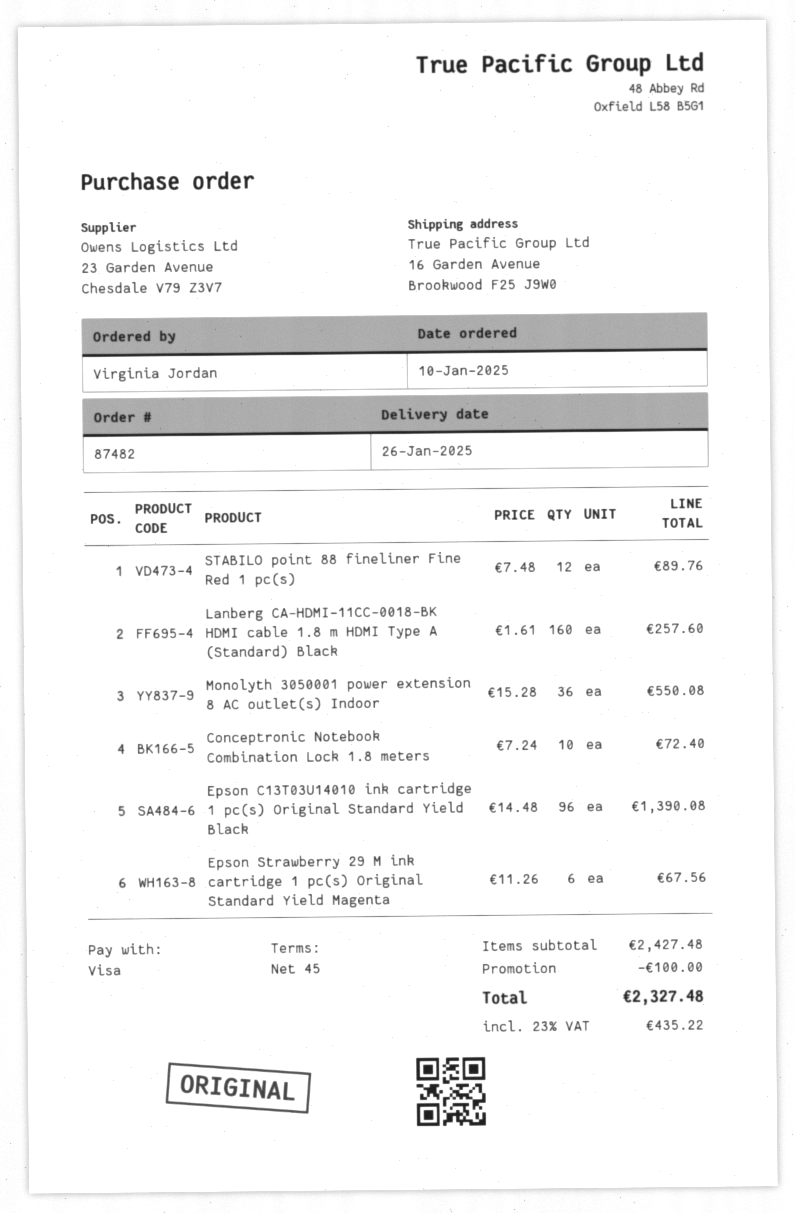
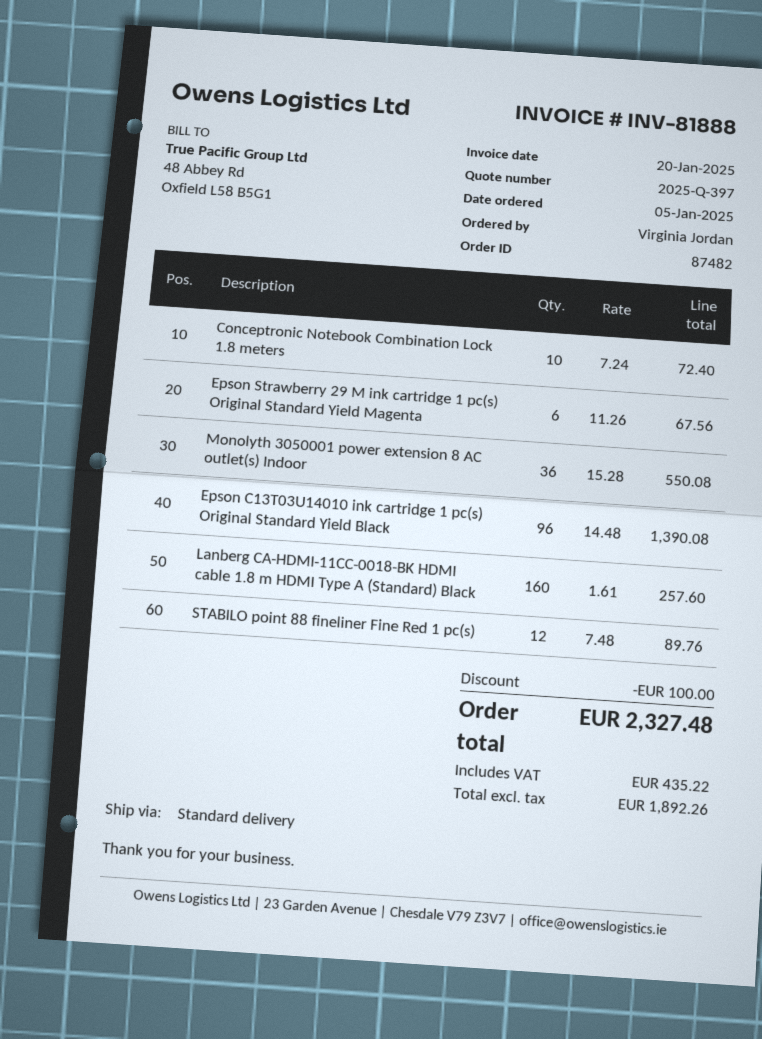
order date: 2025-01-10 -> 2025-01-05

